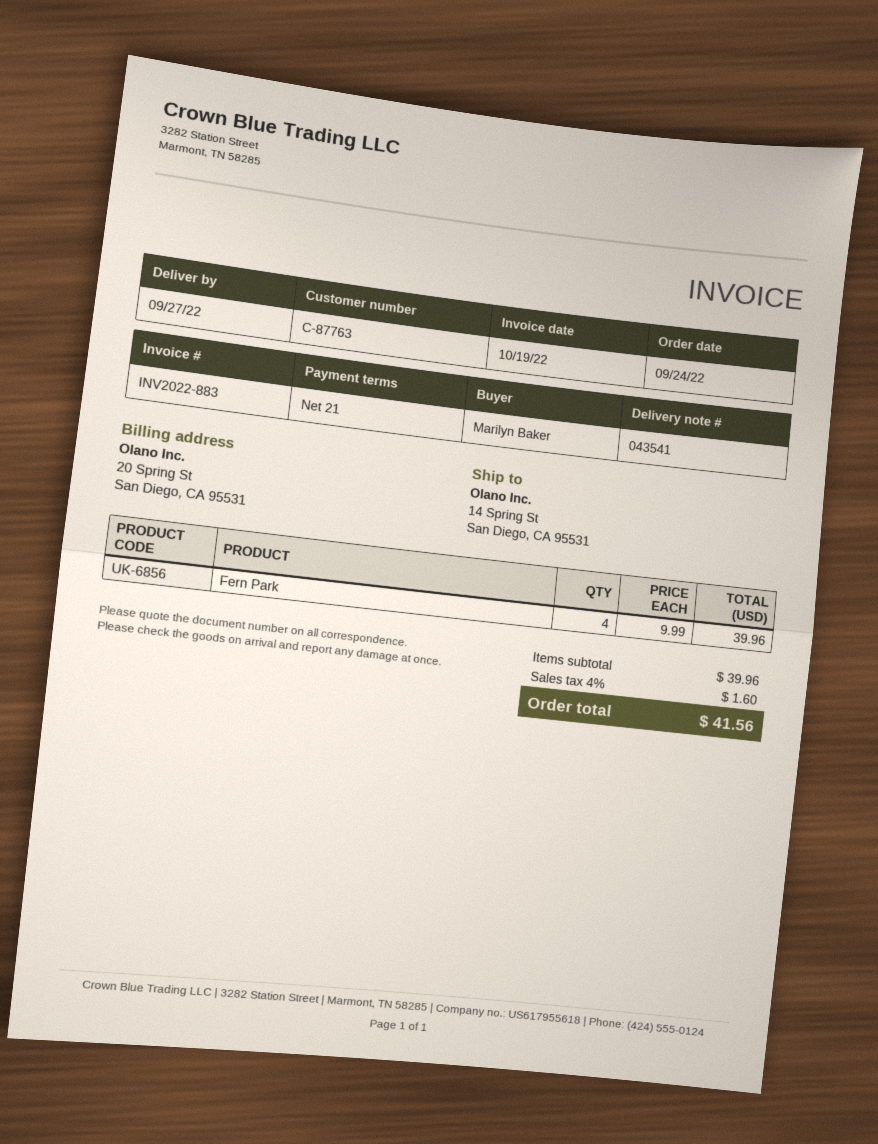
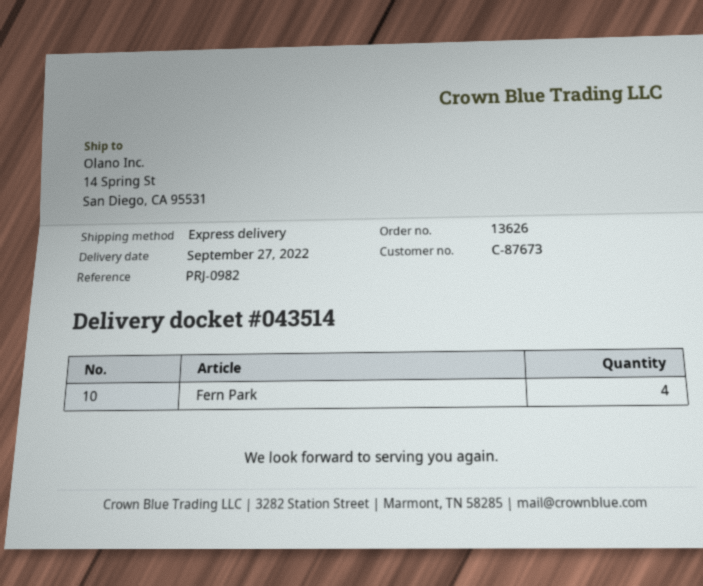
delivery note number: 043541 -> 043514
customer number: C-87763 -> C-87673

